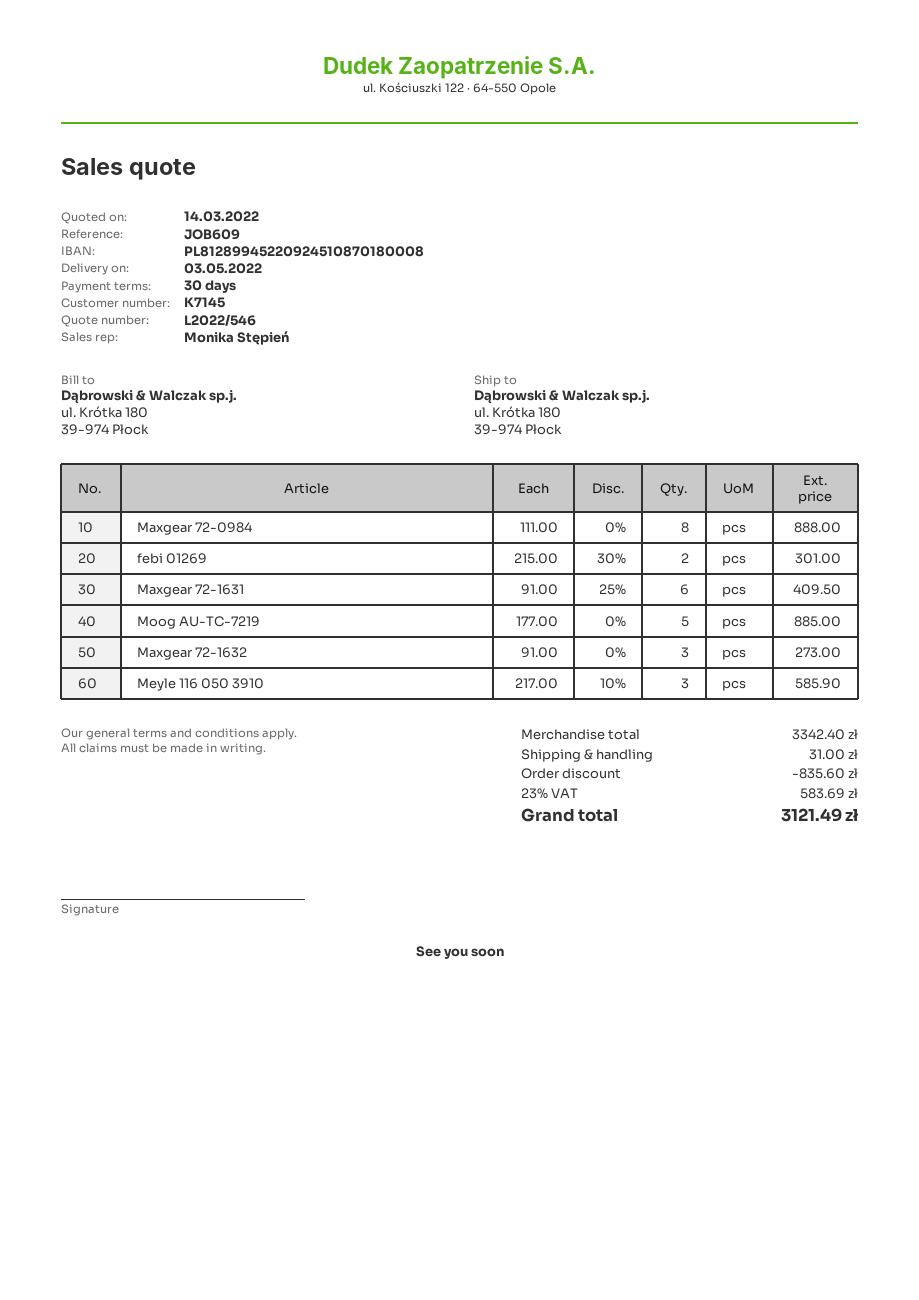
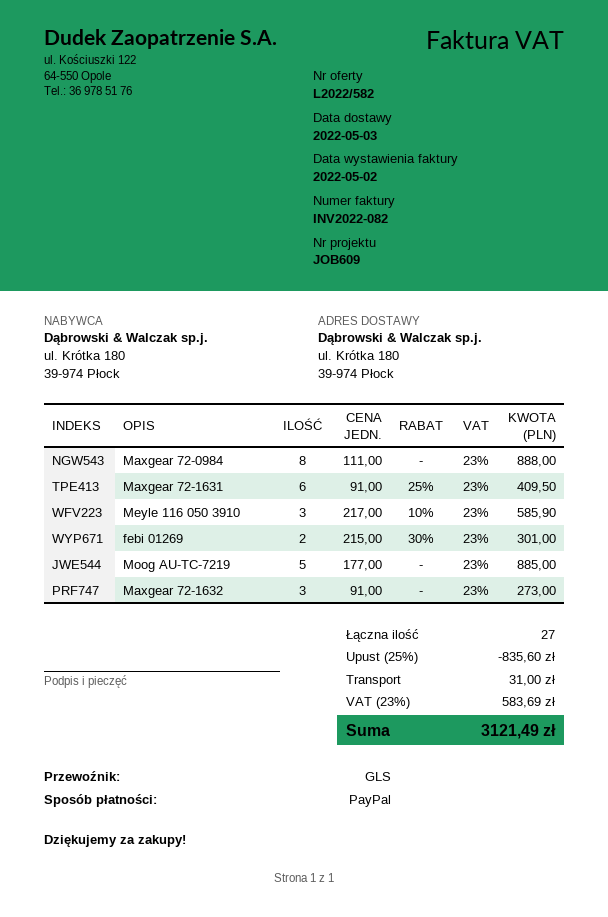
quote number: L2022/546 -> L2022/582

